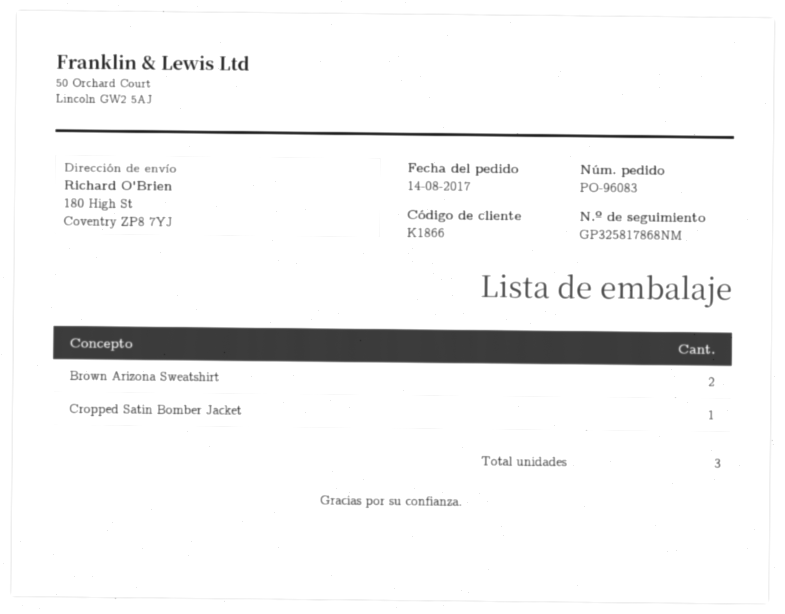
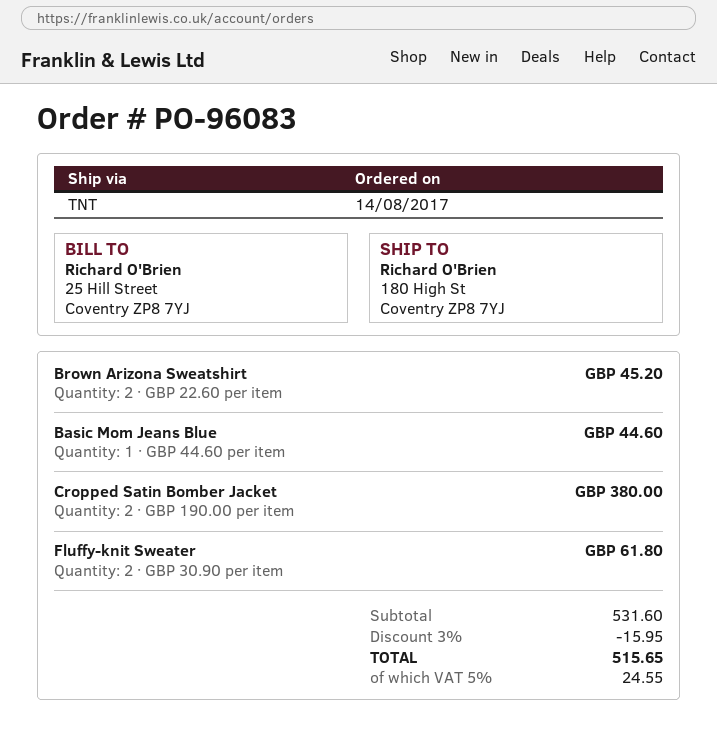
Cropped Satin Bomber Jacket: 1 -> 2
Basic Mom Jeans Blue: none -> 1
Fluffy-knit Sweater: none -> 2

